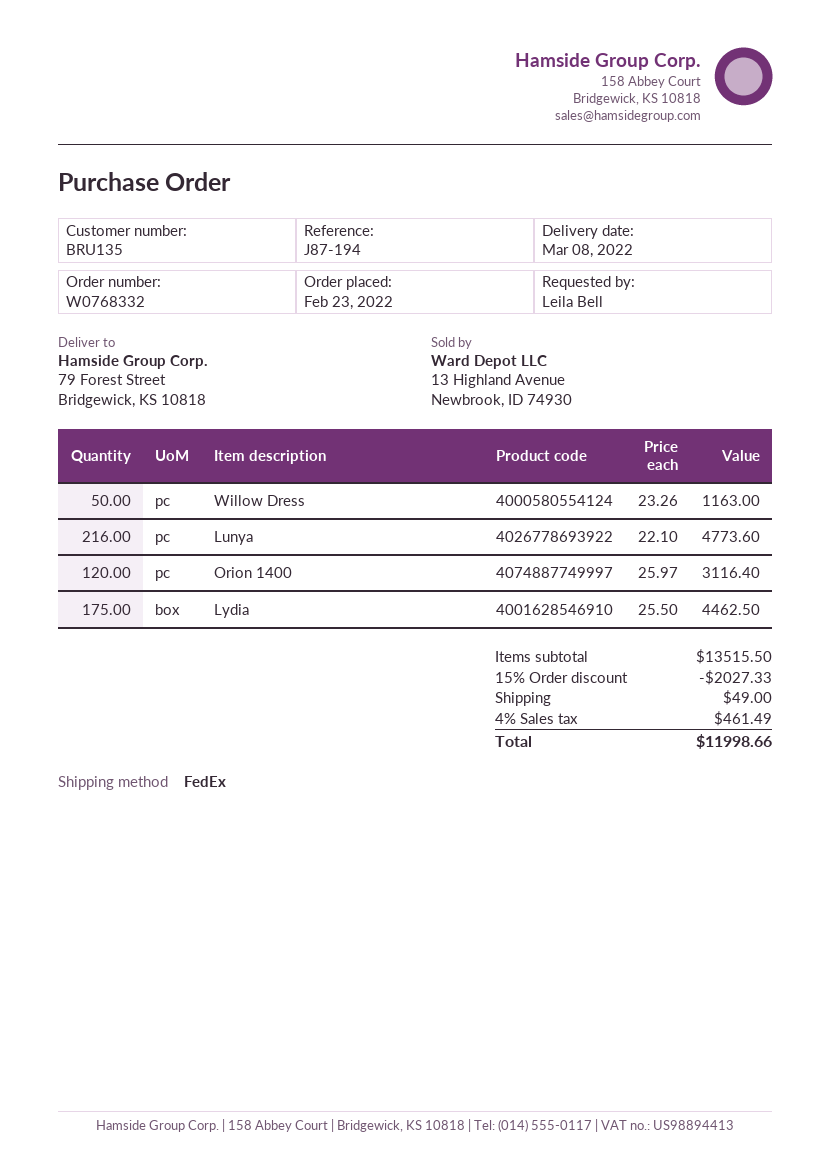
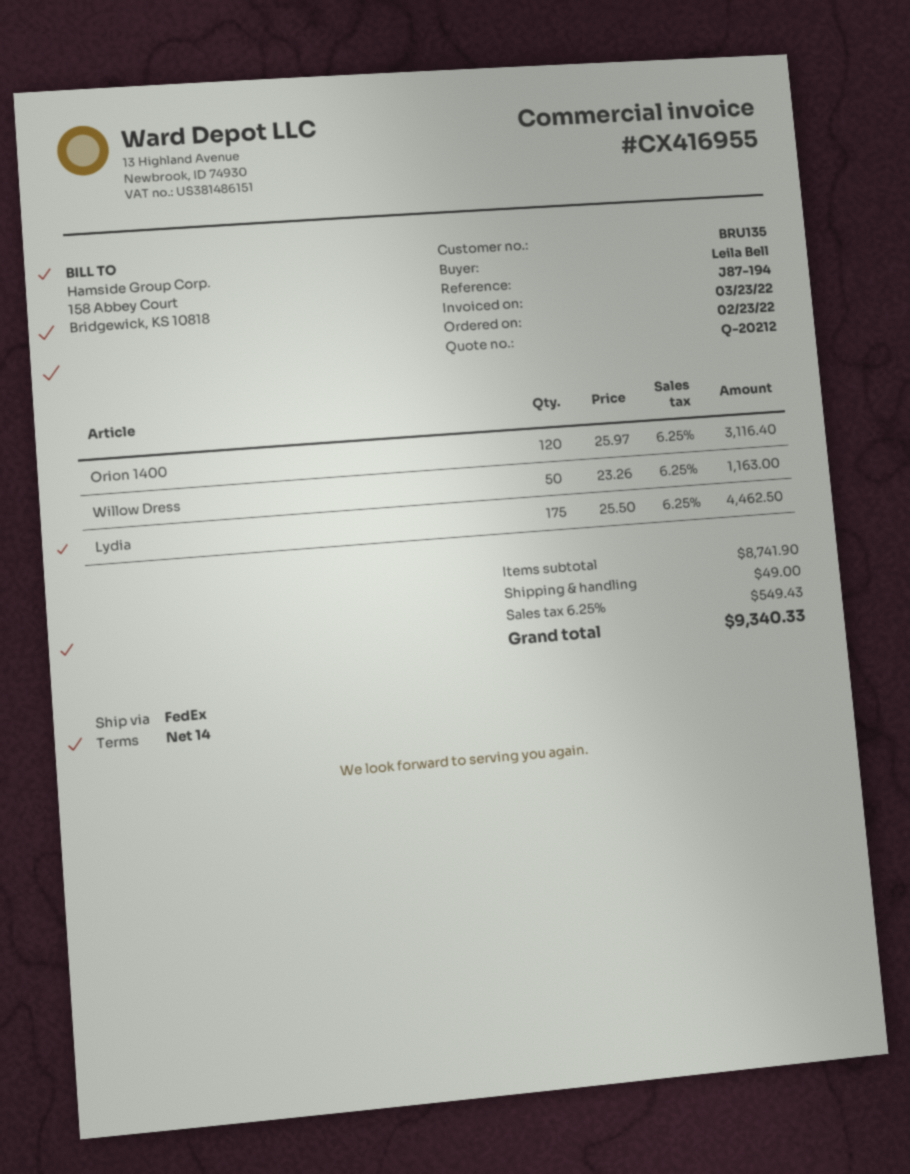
Lunya: 216 x 22.10 = 4773.60 -> none
subtotal: 13515.50 -> 8741.90
discount: 15% = 2027.33 -> none
tax: 4% = 461.49 -> 6.25% = 549.43
total: 11998.66 -> 9340.33

